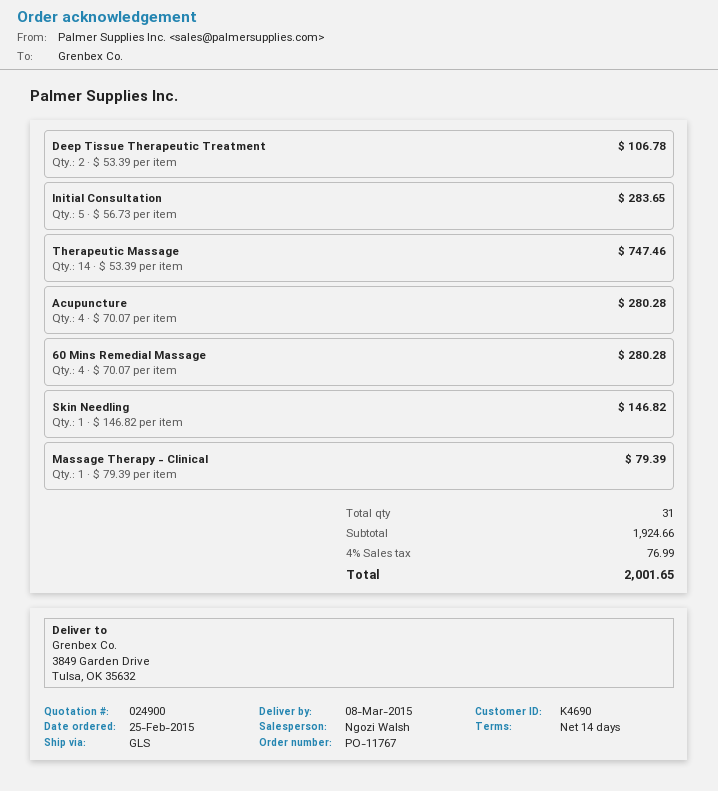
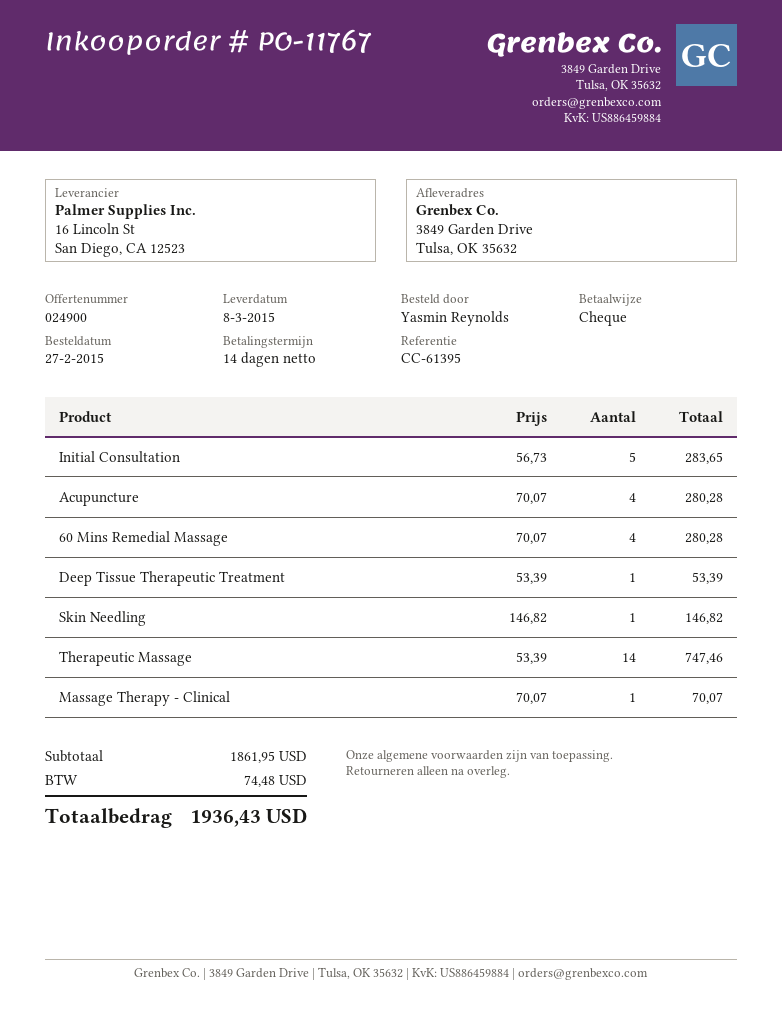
order date: 2015-02-25 -> 2015-02-27
Deep Tissue Therapeutic Treatment: 2 x 53.39 = 106.78 -> 1 x 53.39 = 53.39
Massage Therapy - Clinical: 1 x 79.39 = 79.39 -> 1 x 70.07 = 70.07
subtotal: 1924.66 -> 1861.95
tax: 76.99 -> 74.48
total: 2001.65 -> 1936.43

